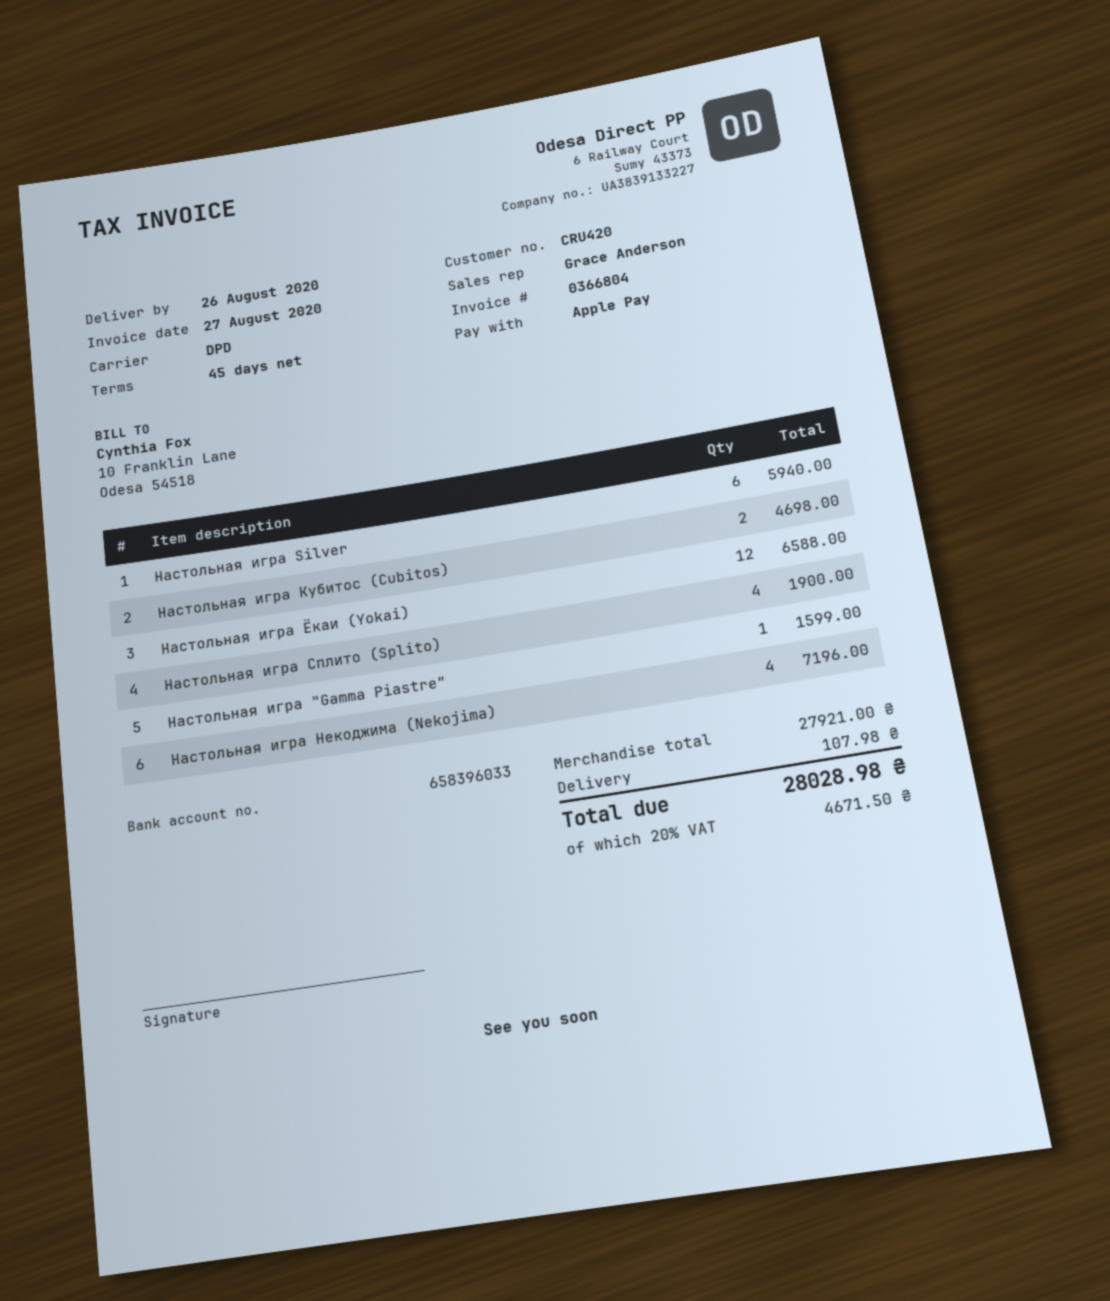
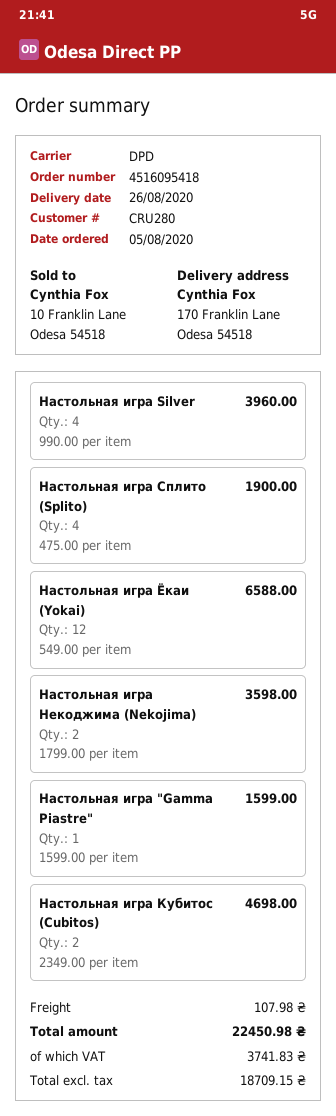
customer number: CRU420 -> CRU280
Настольная игра Silver: 6 for 5940.00 -> 4 for 3960.00
Настольная игра Некоджима (Nekojima): 4 for 7196.00 -> 2 for 3598.00
tax: 4671.50 -> 3741.83
total: 28028.98 -> 22450.98

